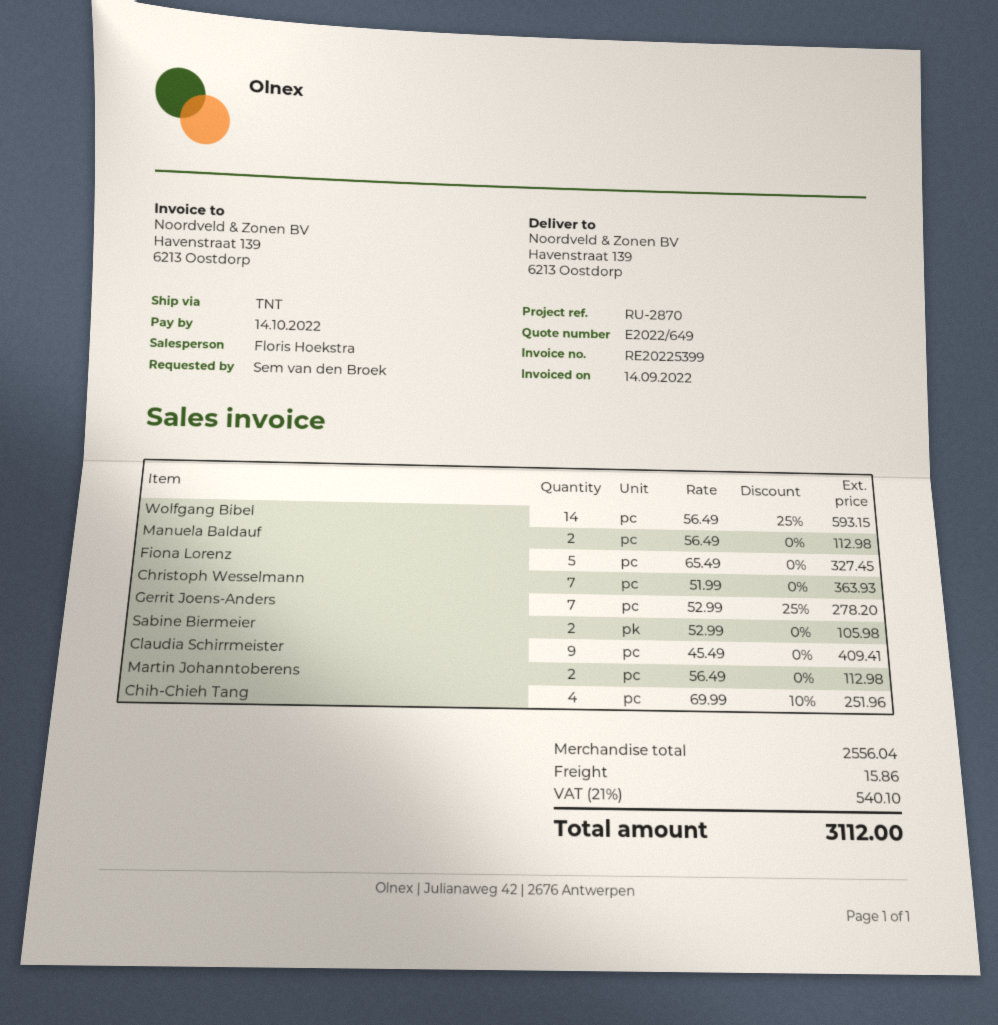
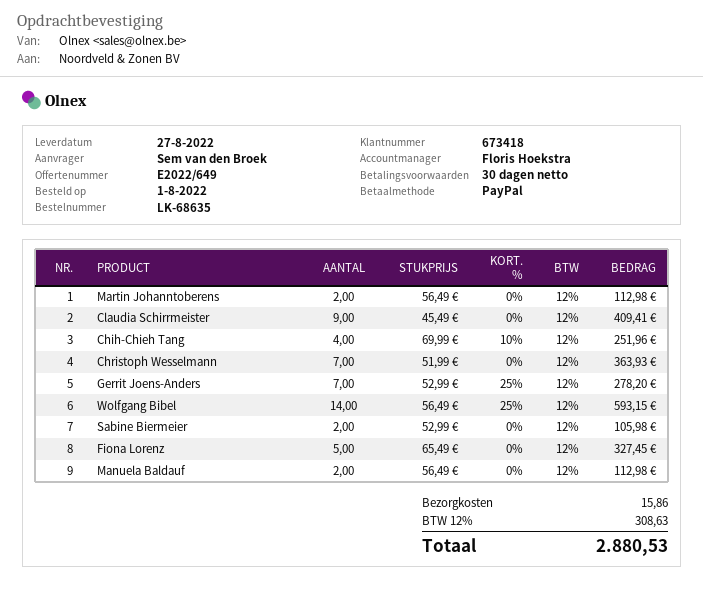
tax: 21% = 540.10 -> 12% = 308.63
total: 3112.00 -> 2880.53

